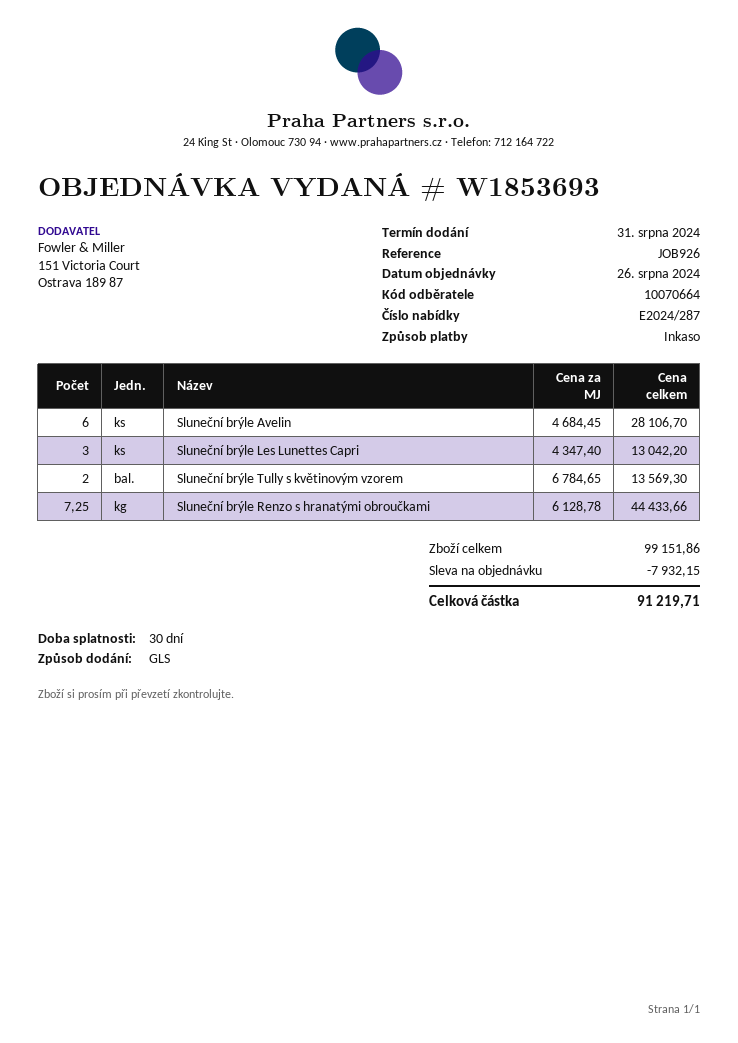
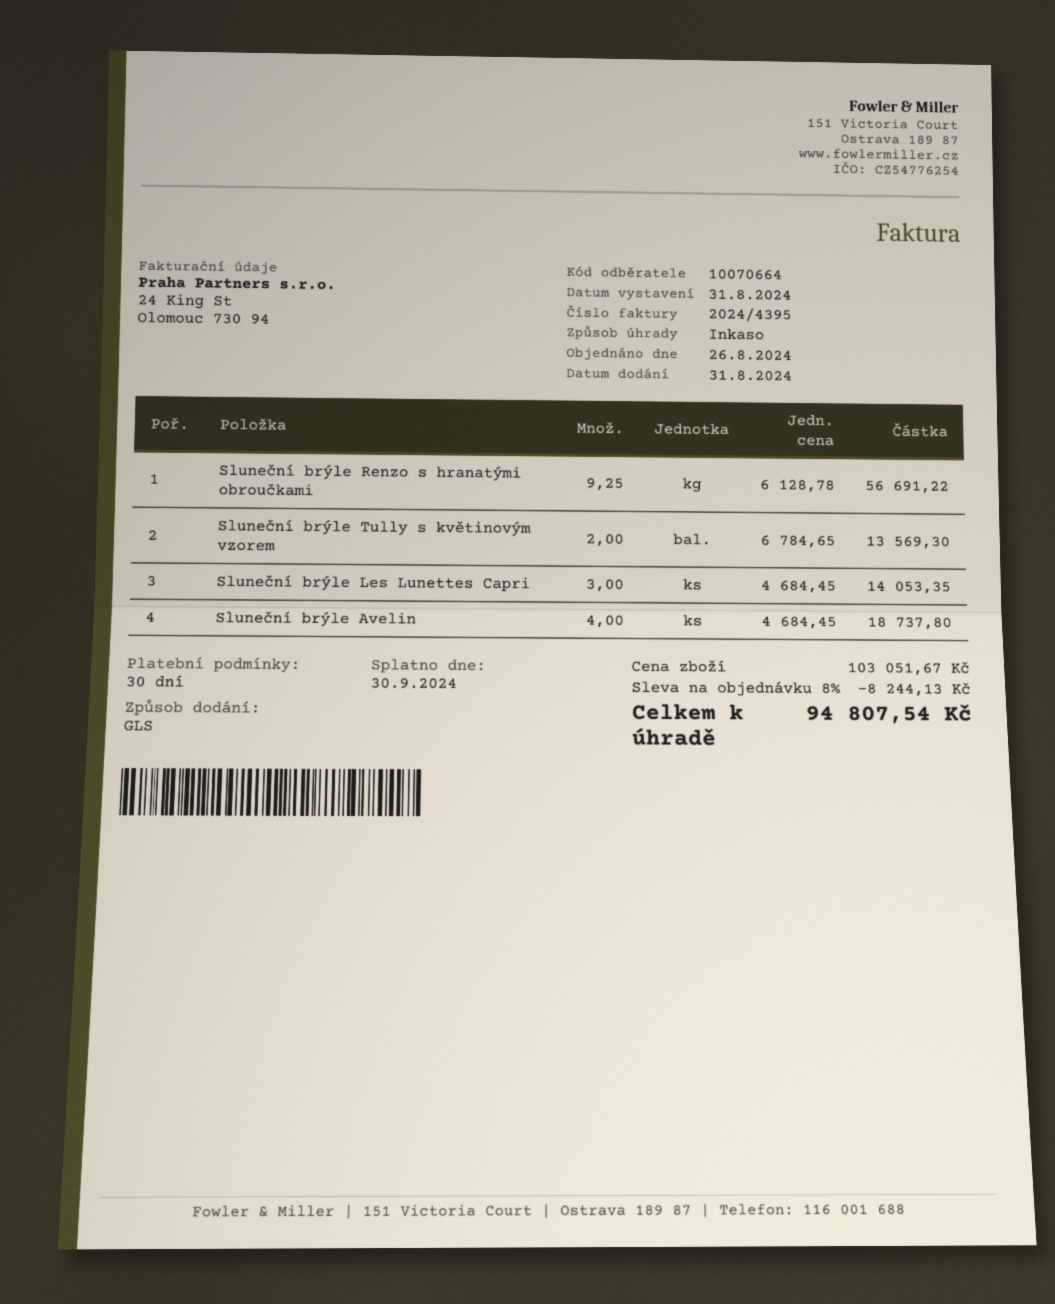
Sluneční brýle Avelin: 6 x 4684.45 = 28106.70 -> 4 x 4684.45 = 18737.80
Sluneční brýle Les Lunettes Capri: 3 x 4347.40 = 13042.20 -> 3 x 4684.45 = 14053.35
Sluneční brýle Renzo s hranatými obroučkami: 7.25 x 6128.78 = 44433.66 -> 9.25 x 6128.78 = 56691.22
subtotal: 99151.86 -> 103051.67
discount: 7932.15 -> 8244.13
total: 91219.71 -> 94807.54

